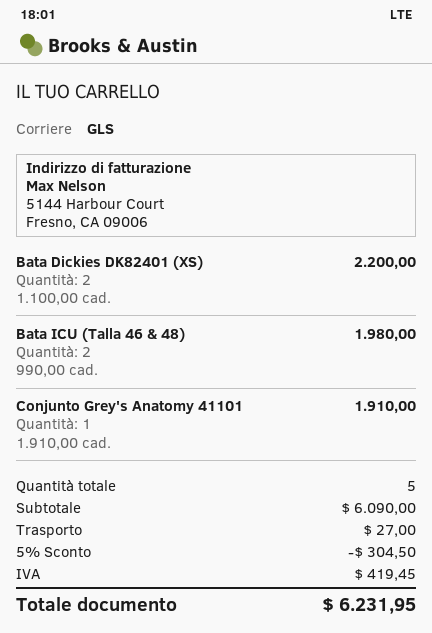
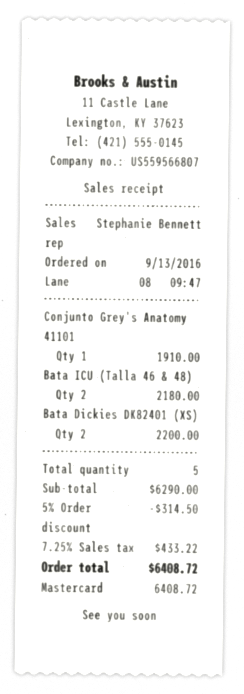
Bata ICU (Talla 46 & 48): 2 for 1980.00 -> 2 for 2180.00
subtotal: 6090.00 -> 6290.00
discount: 5% = 304.50 -> 5% = 314.50
shipping: 27.00 -> none
tax: 419.45 -> 433.22
total: 6231.95 -> 6408.72

